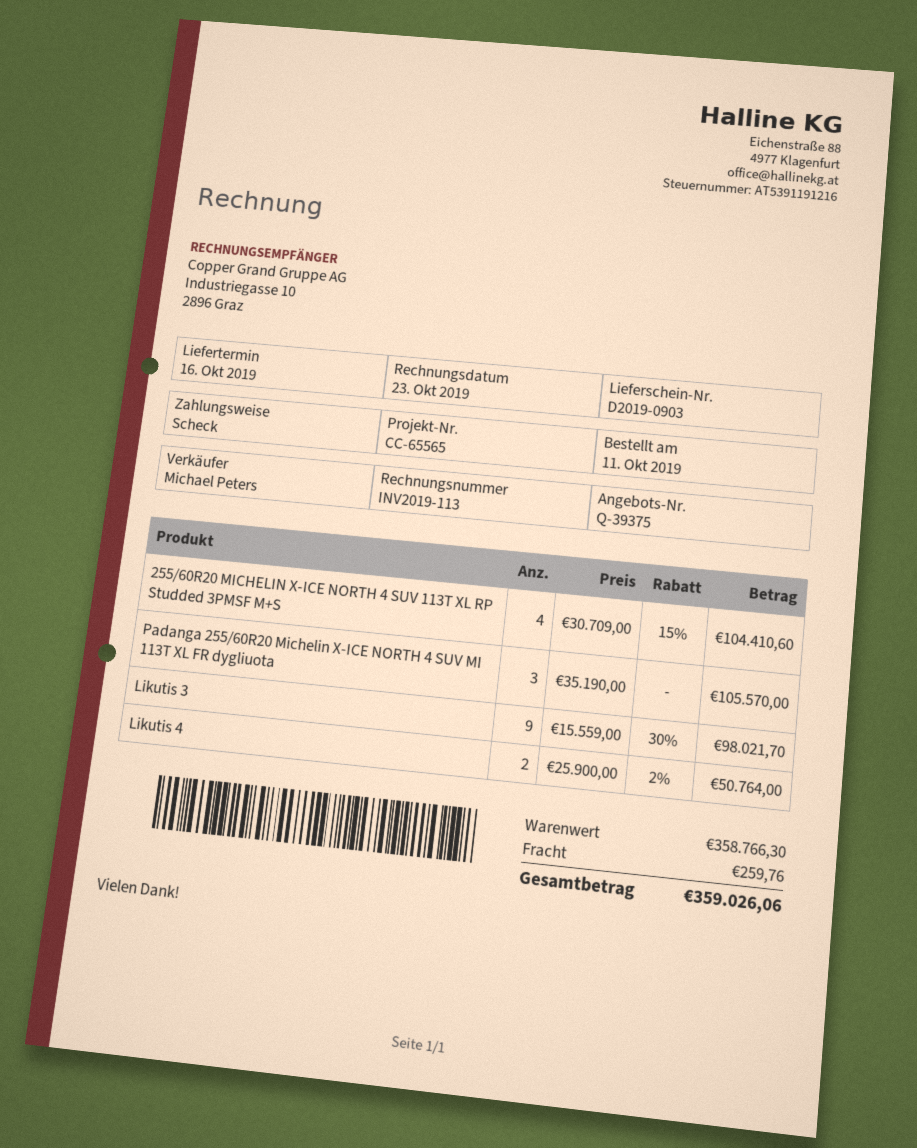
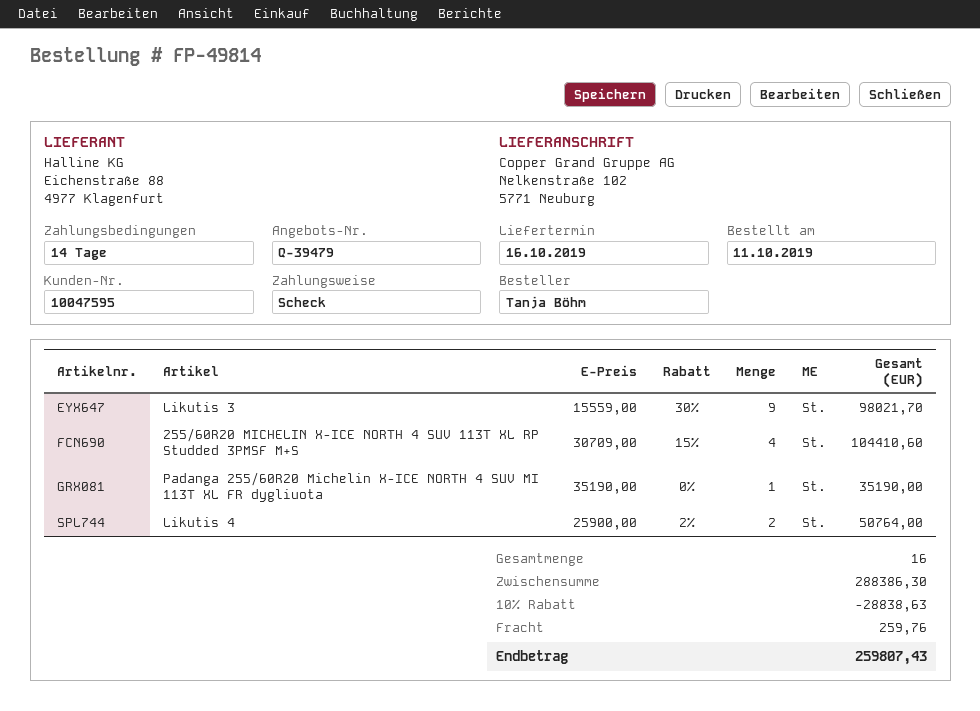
quote number: Q-39375 -> Q-39479
Padanga 255/60R20 Michelin X-ICE NORTH 4 SUV MI 113T XL FR dygliuota: 3 x 35190.00 = 105570.00 -> 1 x 35190.00 = 35190.00
subtotal: 358766.30 -> 288386.30
discount: none -> 10% = 28838.63
total: 359026.06 -> 259807.43

